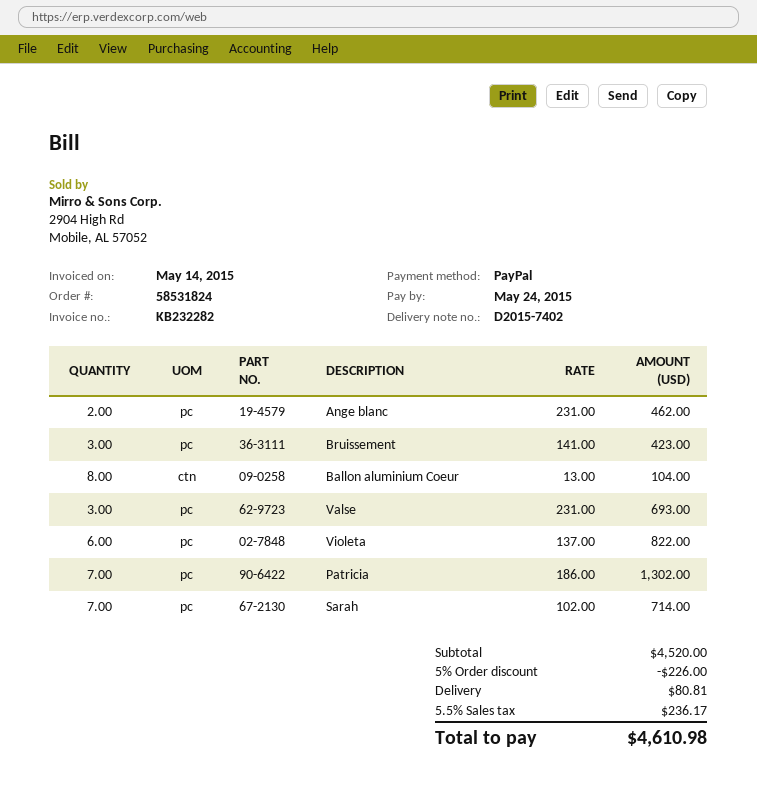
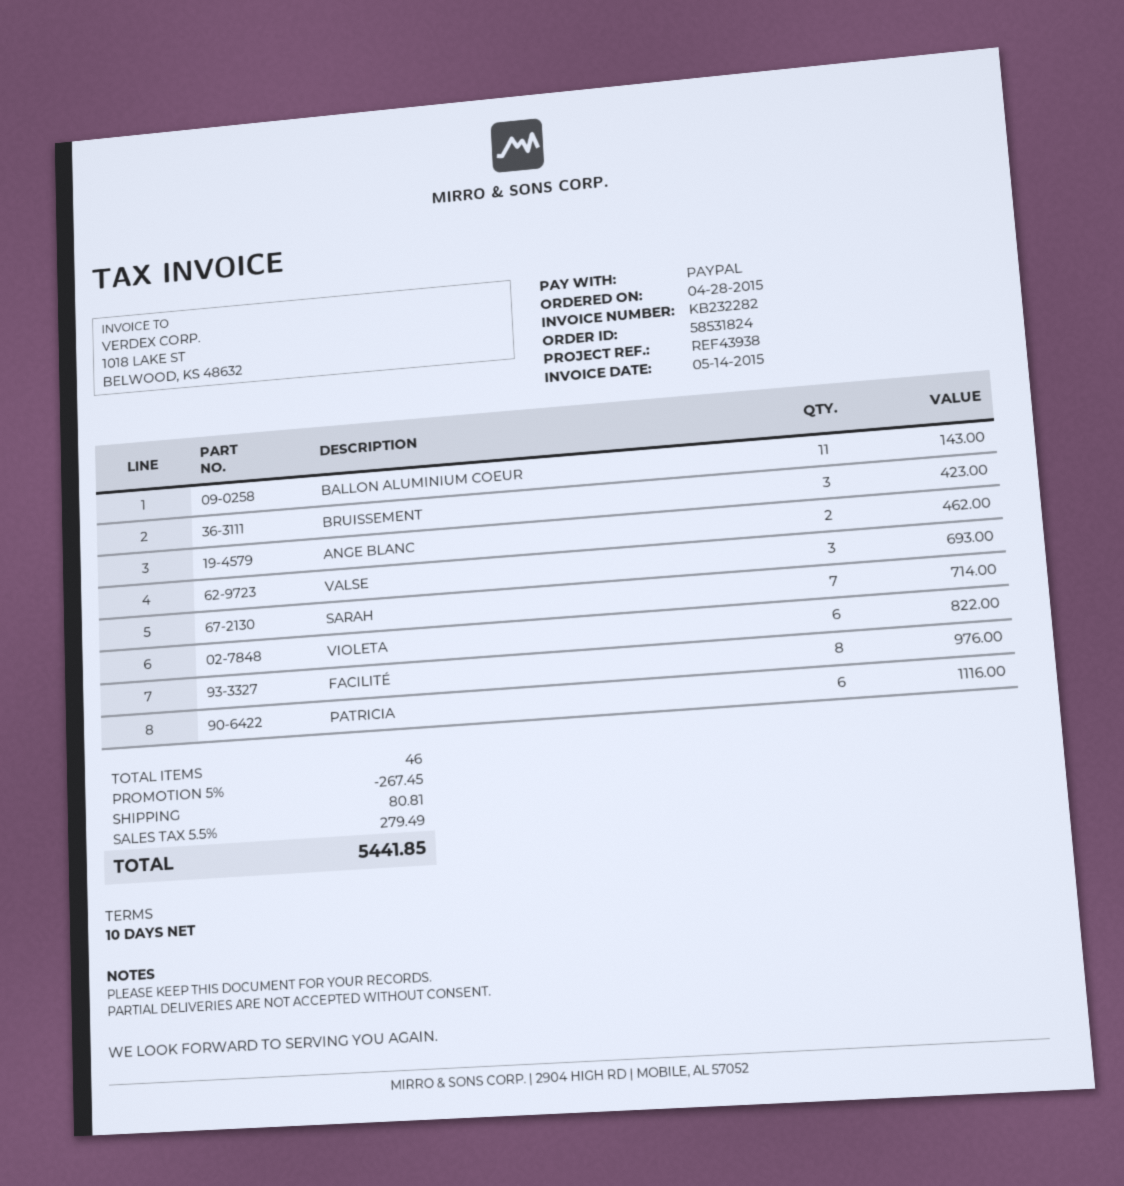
Ballon aluminium Coeur: 8 for 104.00 -> 11 for 143.00
Patricia: 7 for 1302.00 -> 6 for 1116.00
FACILITÉ: none -> 8 for 976.00
discount: 5% = 226.00 -> 5% = 267.45
tax: 5.5% = 236.17 -> 5.5% = 279.49
total: 4610.98 -> 5441.85

